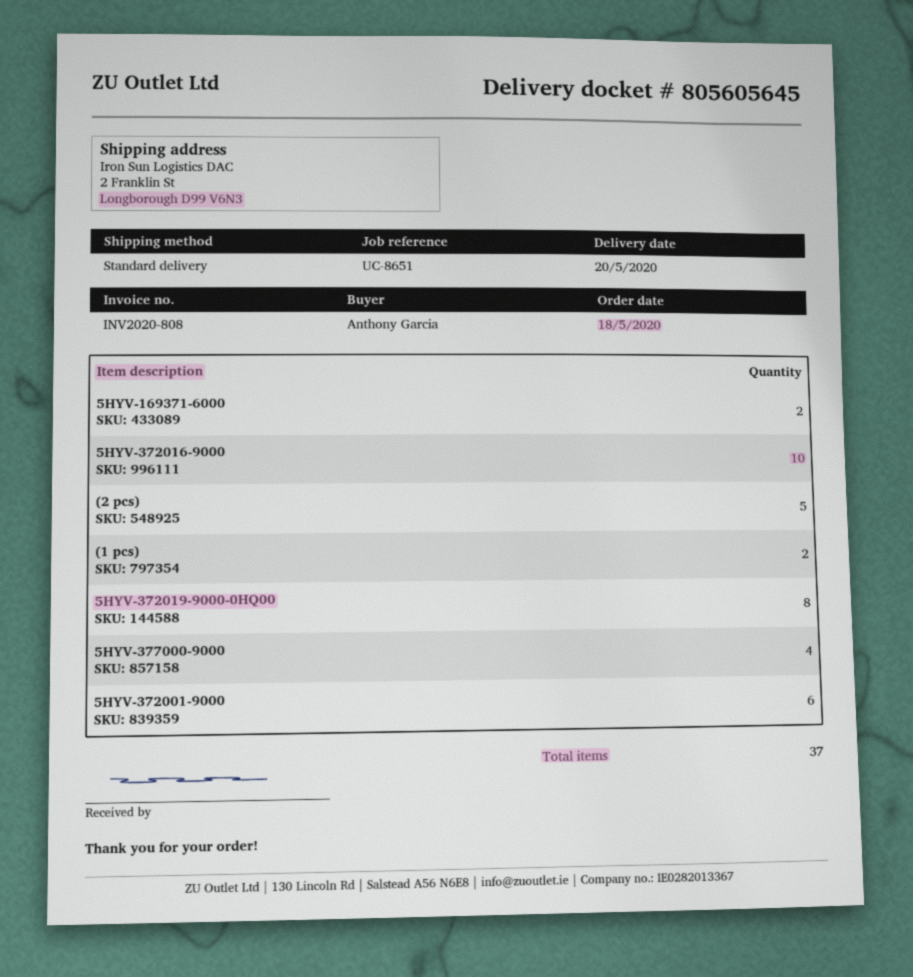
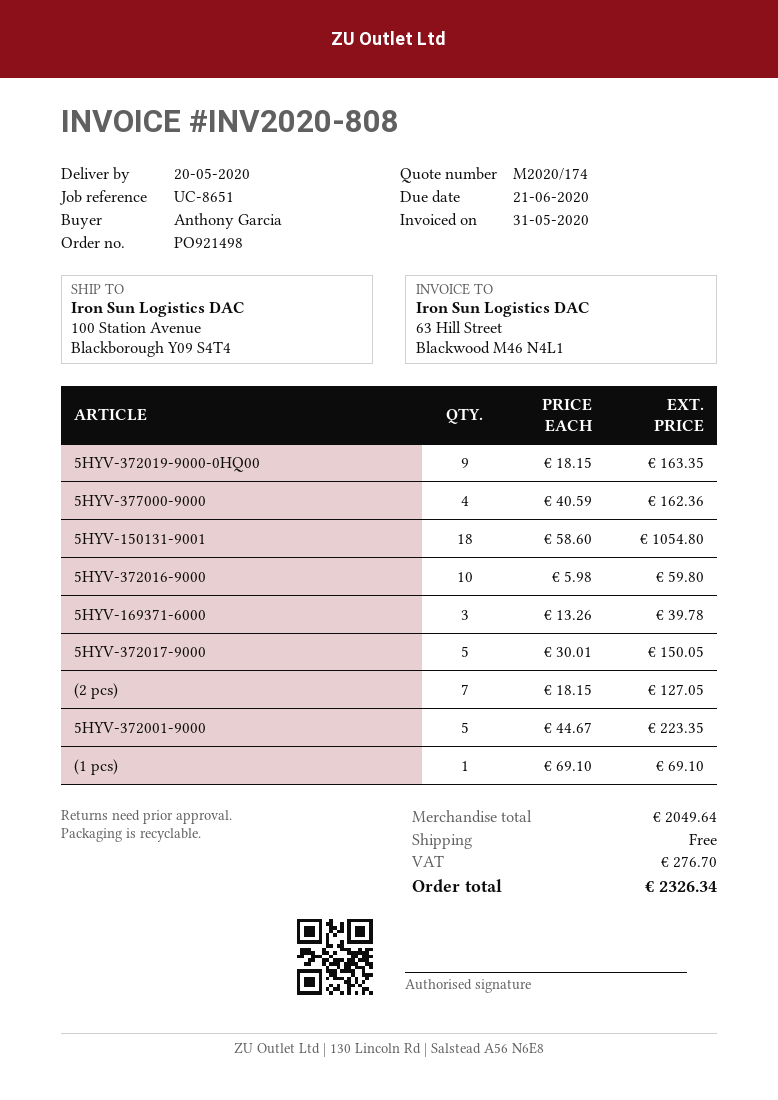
ship to: 2 Franklin St, Longborough D99 V6N3 -> 100 Station Avenue, Blackborough Y09 S4T4
5HYV-169371-6000: 2 -> 3
(2 pcs): 5 -> 7
(1 pcs): 2 -> 1
5HYV-372019-9000-0HQ00: 8 -> 9
5HYV-372001-9000: 6 -> 5
5HYV-150131-9001: none -> 18
5HYV-372017-9000: none -> 5

